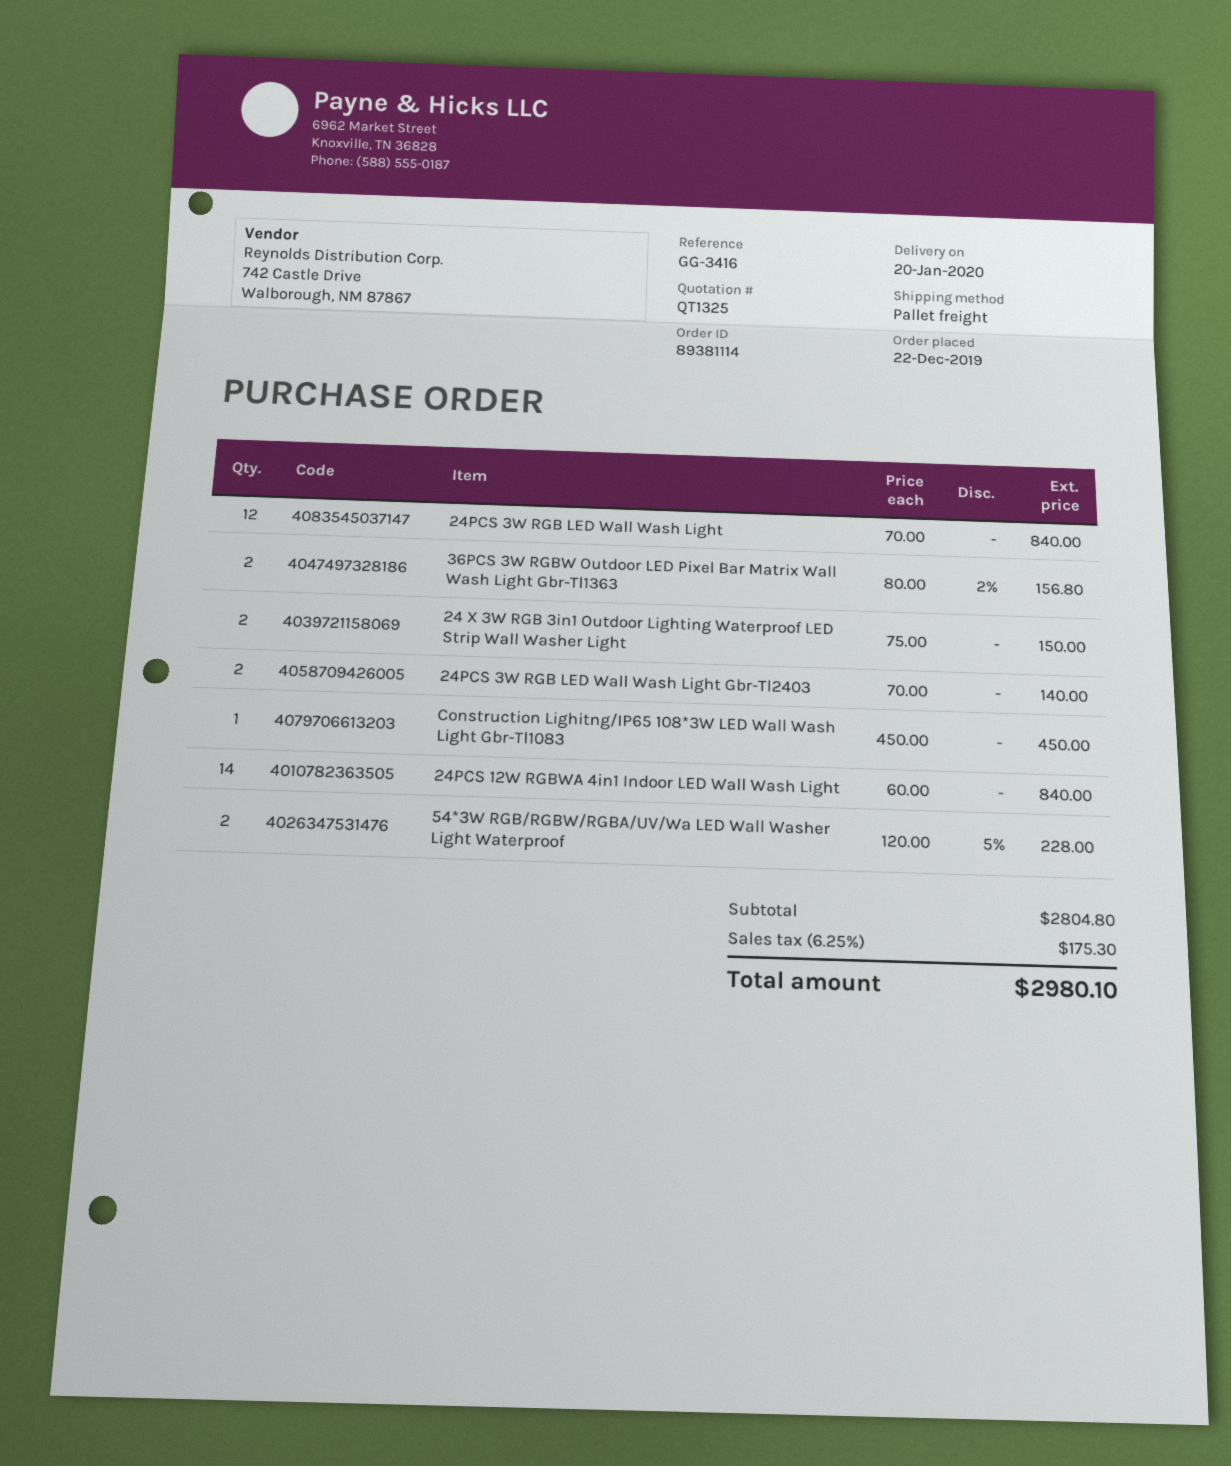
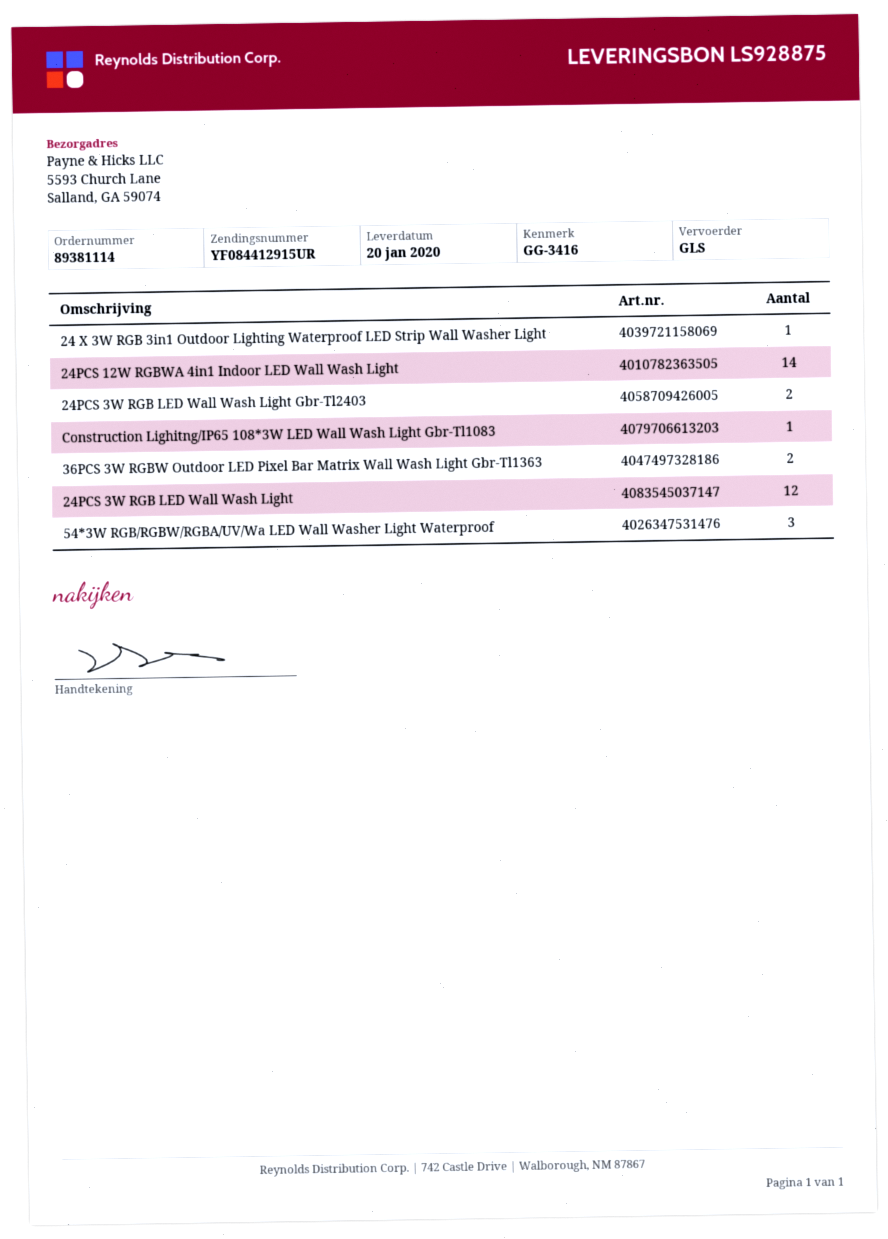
shipping method: pallet freight -> GLS
24 X 3W RGB 3in1 Outdoor Lighting Waterproof LED Strip Wall Washer Light: 2 -> 1
54*3W RGB/RGBW/RGBA/UV/Wa LED Wall Washer Light Waterproof: 2 -> 3

